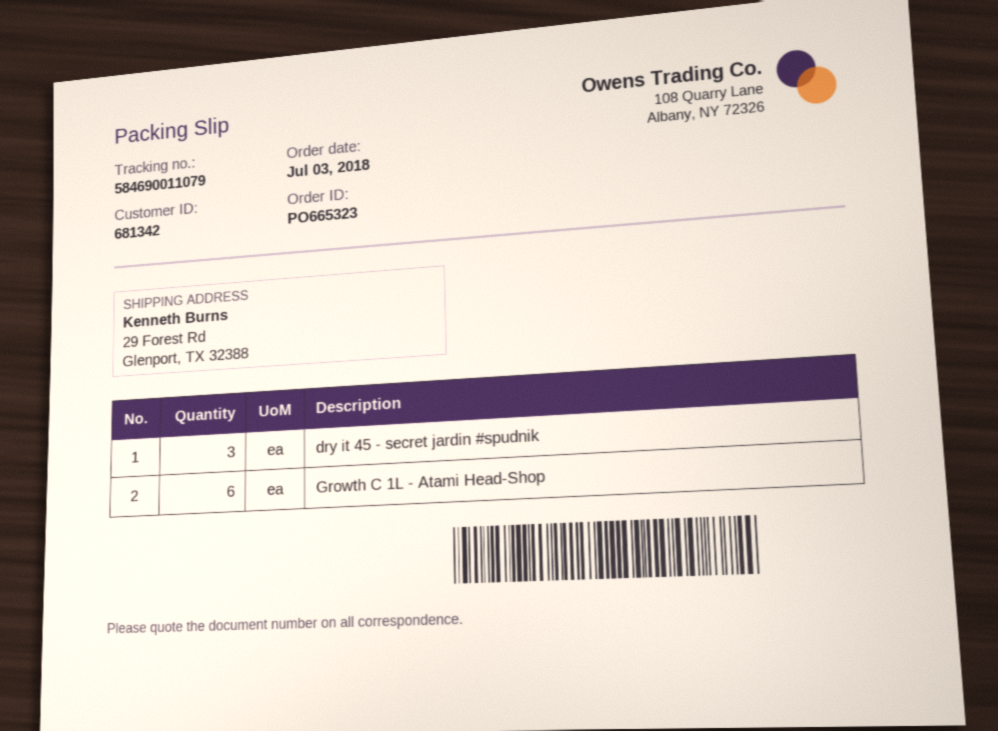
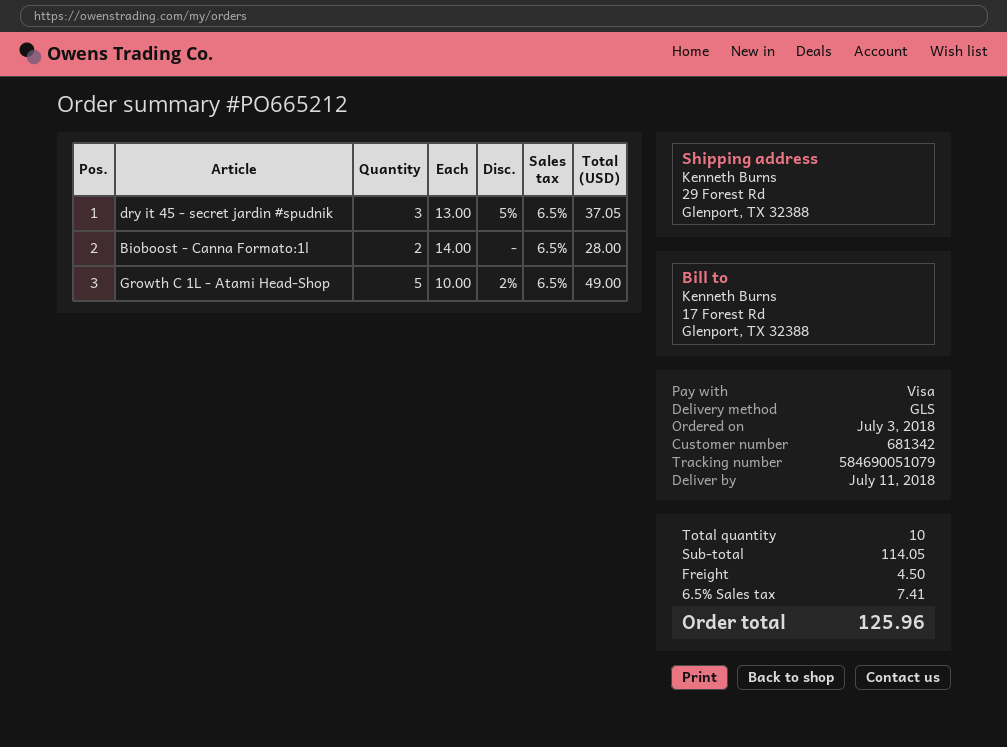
order number: PO665323 -> PO665212
tracking number: 584690011079 -> 584690051079
Growth C 1L - Atami Head-Shop: 6 -> 5
Bioboost - Canna Formato:1l: none -> 2

